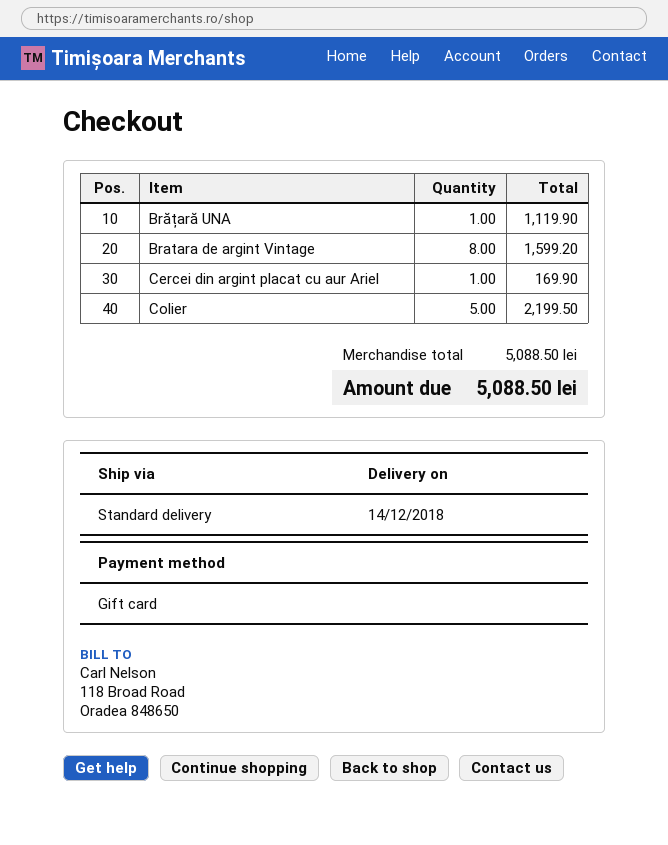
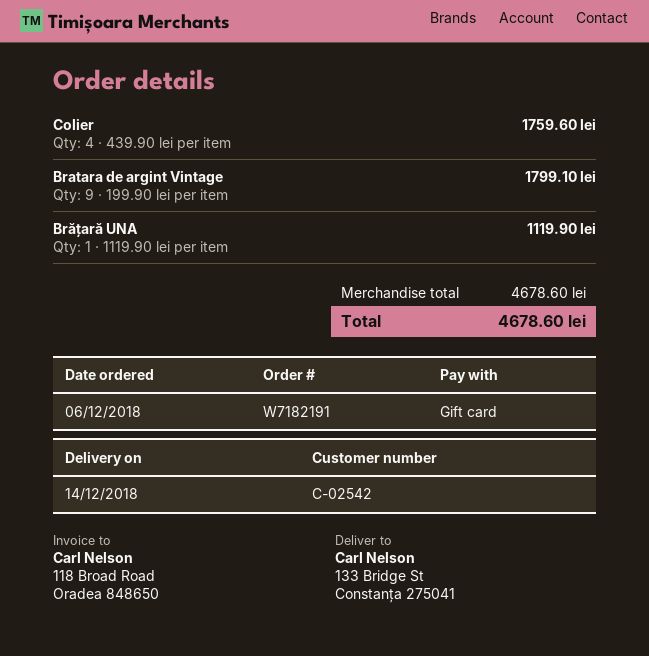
Bratara de argint Vintage: 8 for 1599.20 -> 9 for 1799.10
Cercei din argint placat cu aur Ariel: 1 for 169.90 -> none
Colier: 5 for 2199.50 -> 4 for 1759.60
subtotal: 5088.50 -> 4678.60
total: 5088.50 -> 4678.60

